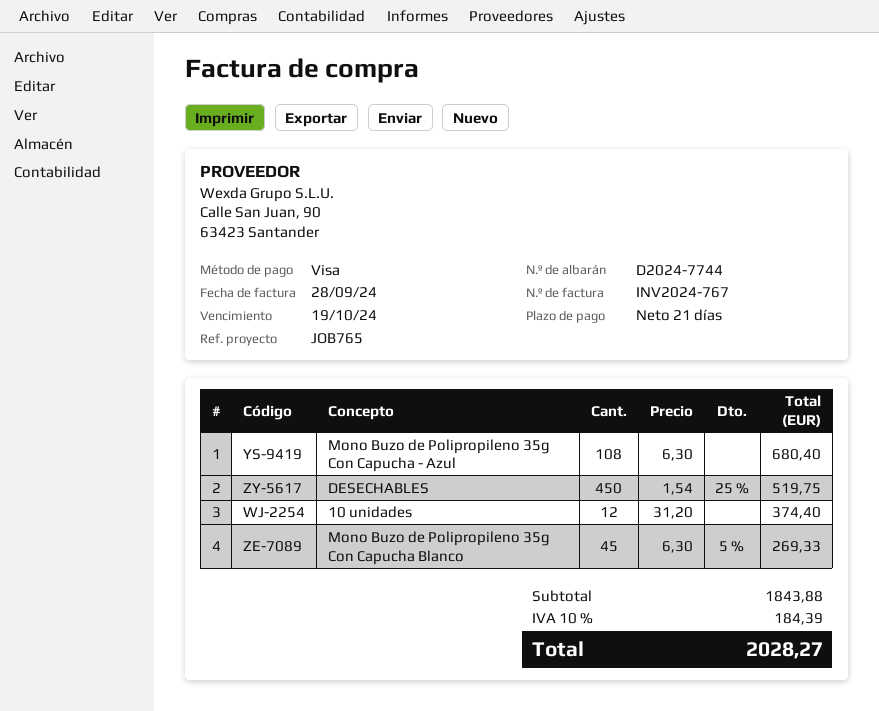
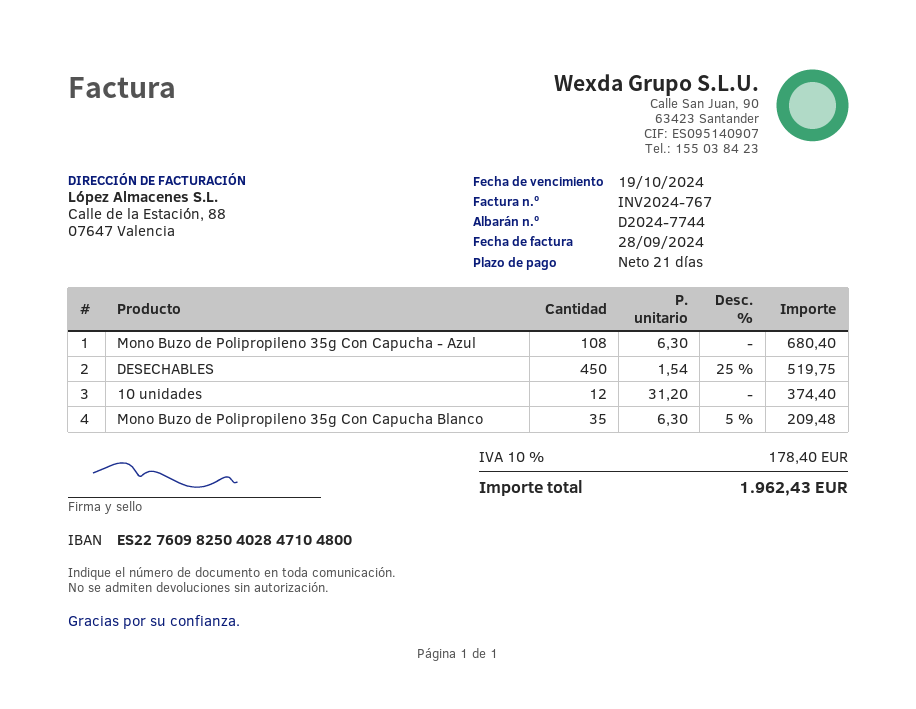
Mono Buzo de Polipropileno 35g Con Capucha Blanco: 45 x 6.30 - 5% = 269.33 -> 35 x 6.30 - 5% = 209.48
tax: 10% = 184.39 -> 10% = 178.40
total: 2028.27 -> 1962.43

